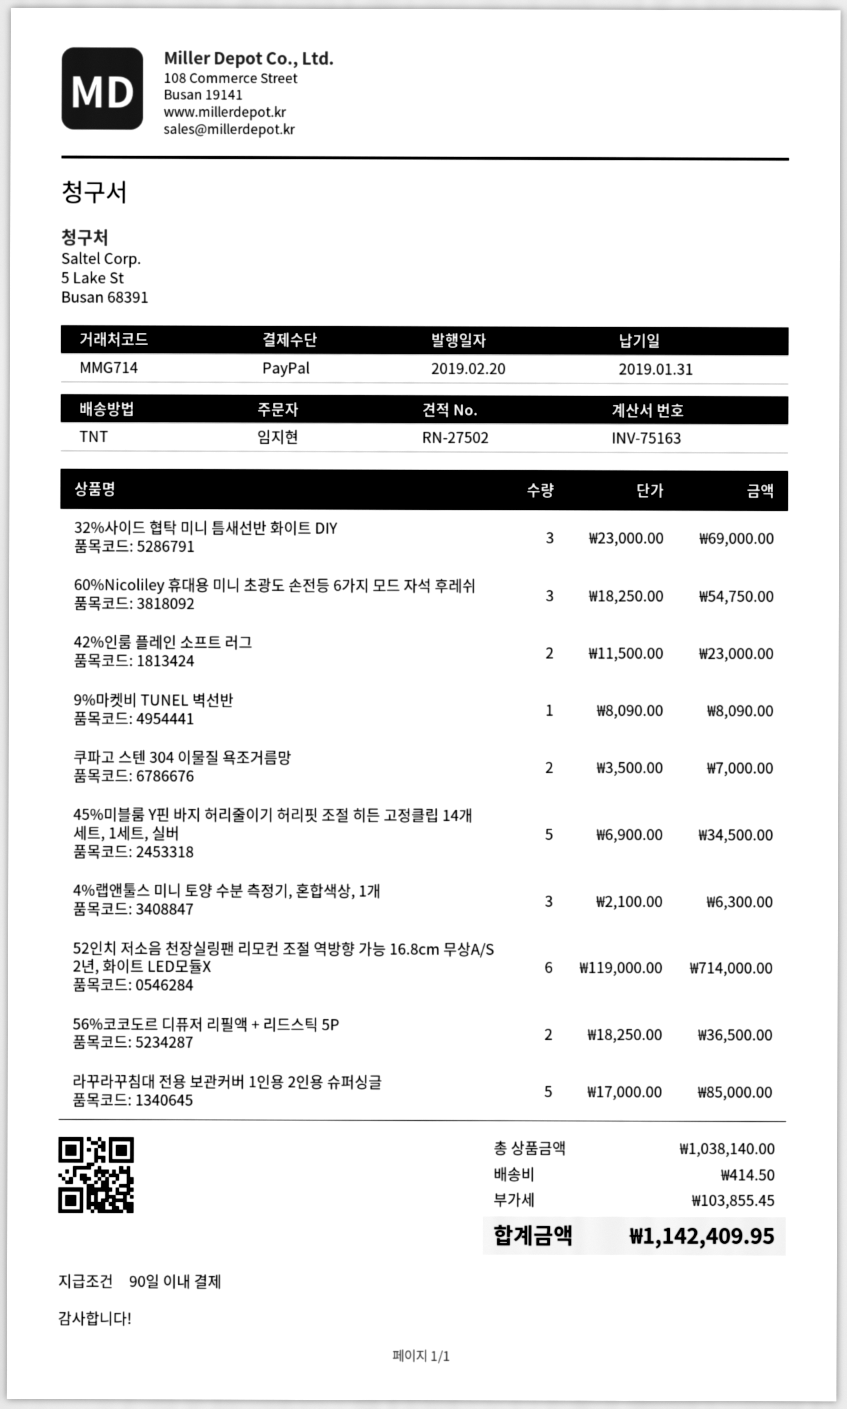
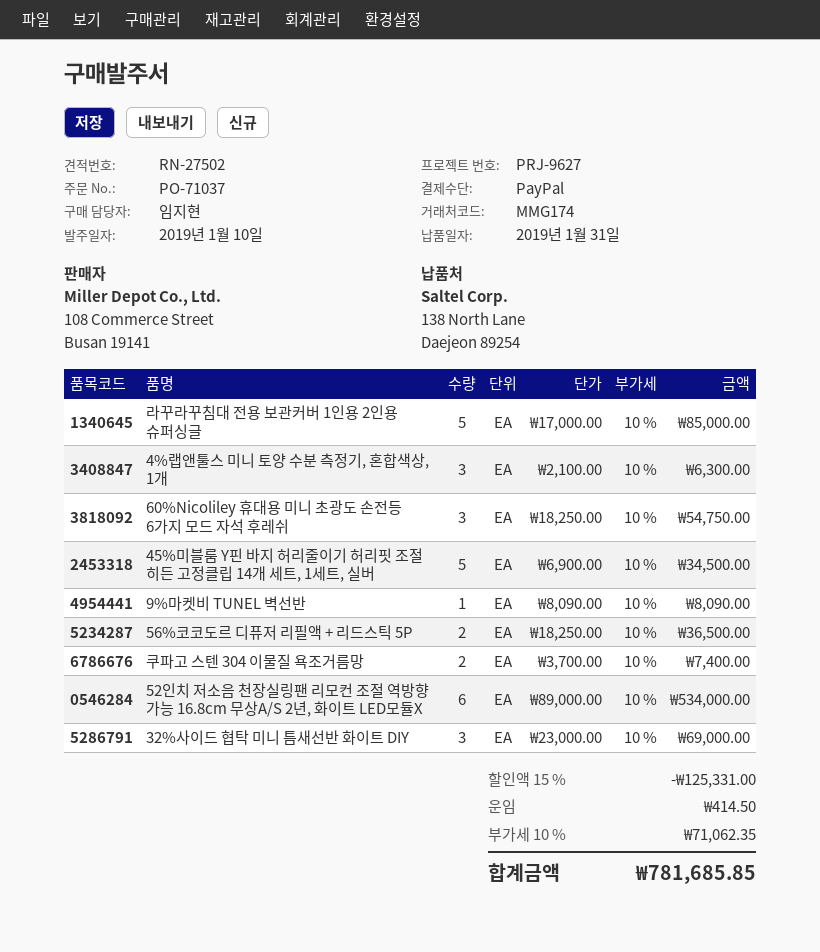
customer number: MMG714 -> MMG174
42%인룸 플레인 소프트 러그: 2 x 11500.00 = 23000.00 -> none
쿠파고 스텐 304 이물질 욕조거름망: 2 x 3500.00 = 7000.00 -> 2 x 3700.00 = 7400.00
52인치 저소음 천장실링팬 리모컨 조절 역방향 가능 16.8cm 무상A/S 2년, 화이트 LED모듈X: 6 x 119000.00 = 714000.00 -> 6 x 89000.00 = 534000.00
discount: none -> 15% = 125331.00
tax: 103855.45 -> 71062.35
total: 1142409.95 -> 781685.85

